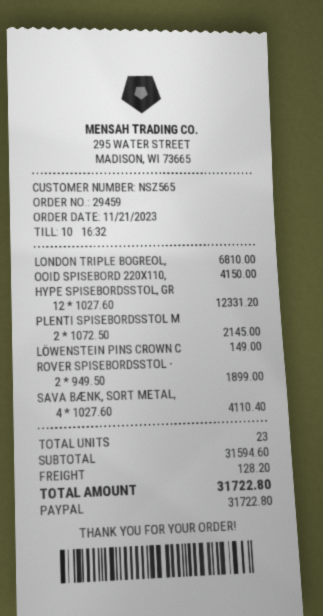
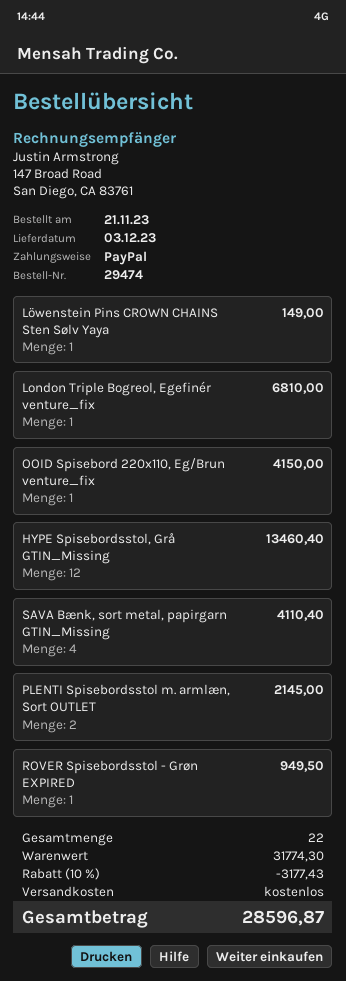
order number: 29459 -> 29474
HYPE SPISEBORDSSTOL, GR: 12 for 12331.20 -> 12 for 13460.40
ROVER SPISEBORDSSTOL -: 2 for 1899.00 -> 1 for 949.50
total quantity: 23 -> 22
subtotal: 31594.60 -> 31774.30
discount: none -> 10% = 3177.43
shipping: 128.20 -> 0.00
total: 31722.80 -> 28596.87

